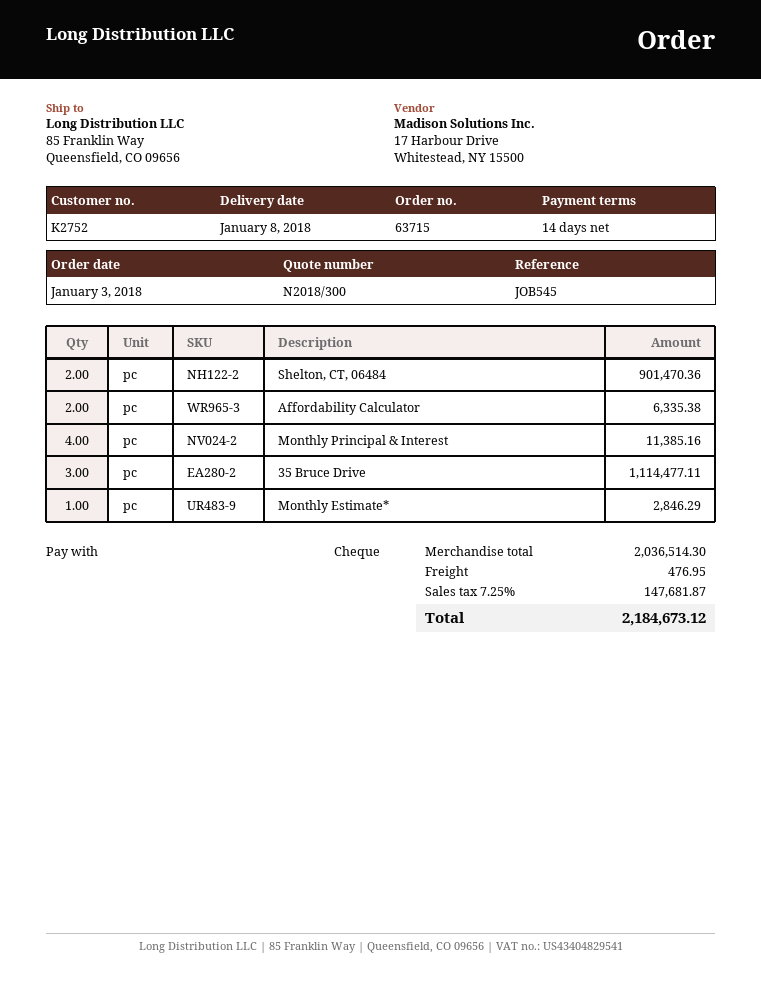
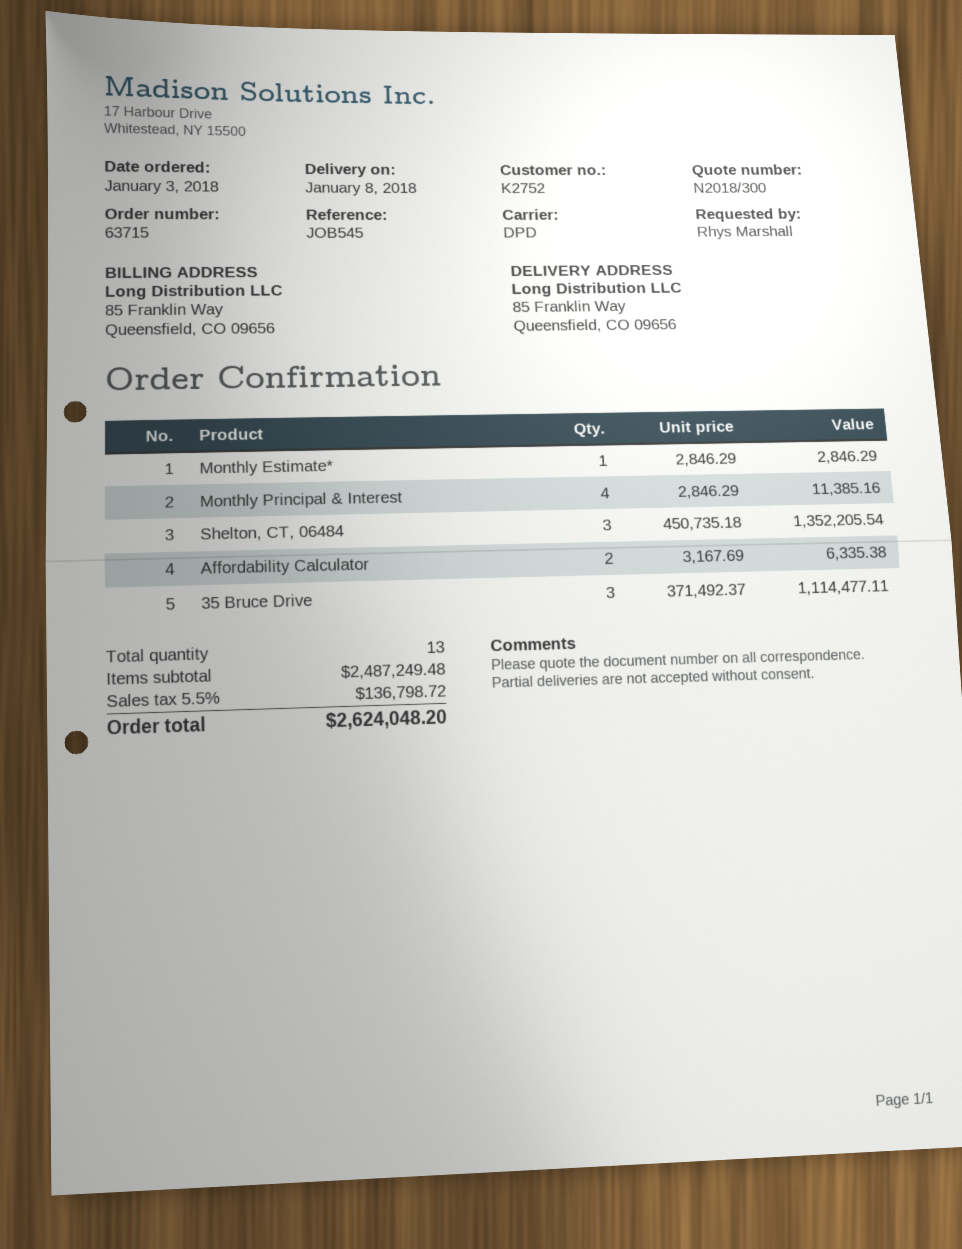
Shelton, CT, 06484: 2 for 901470.36 -> 3 for 1352205.54
subtotal: 2036514.30 -> 2487249.48
shipping: 476.95 -> none
tax: 7.25% = 147681.87 -> 5.5% = 136798.72
total: 2184673.12 -> 2624048.20

